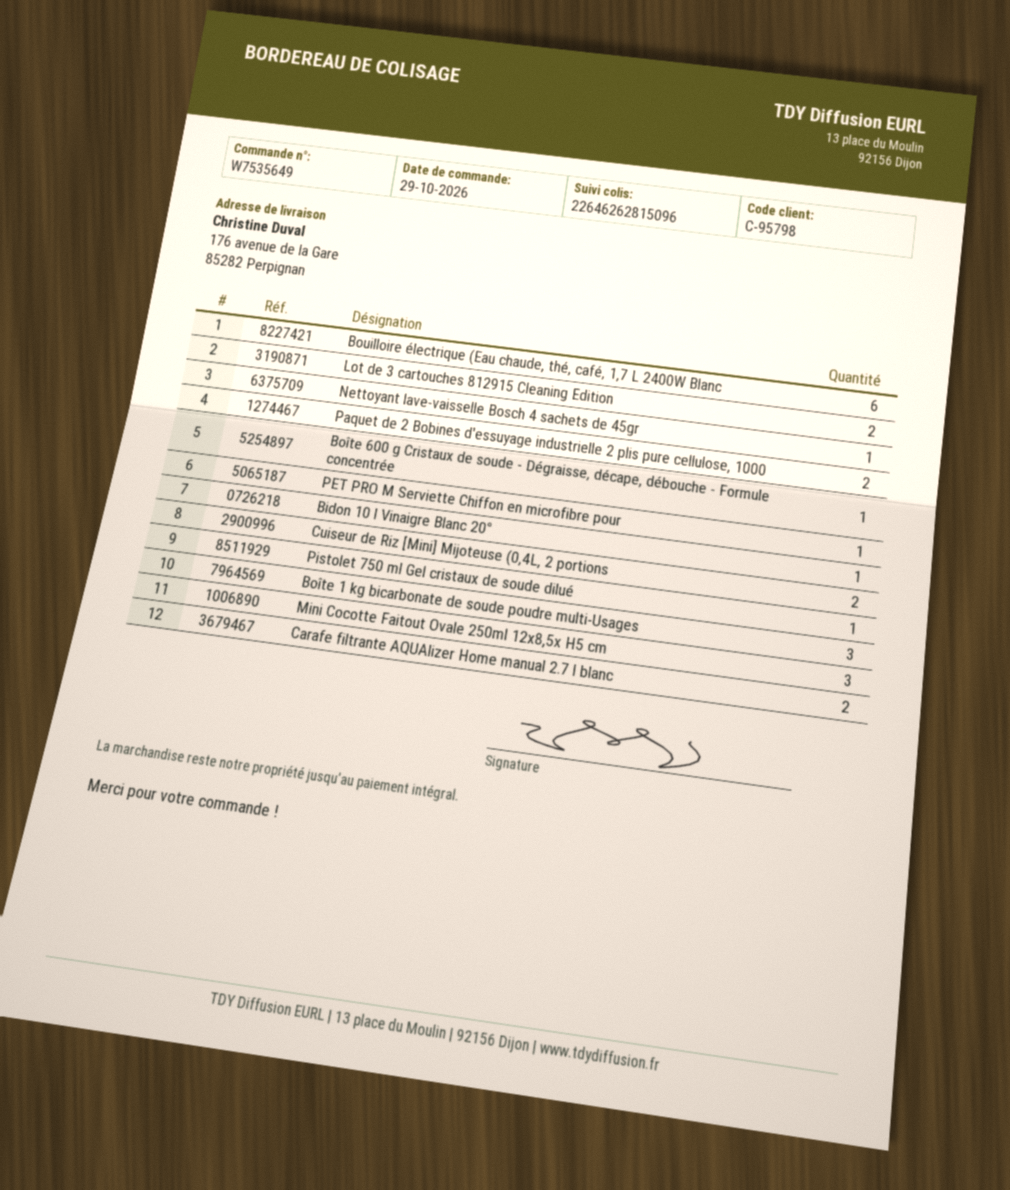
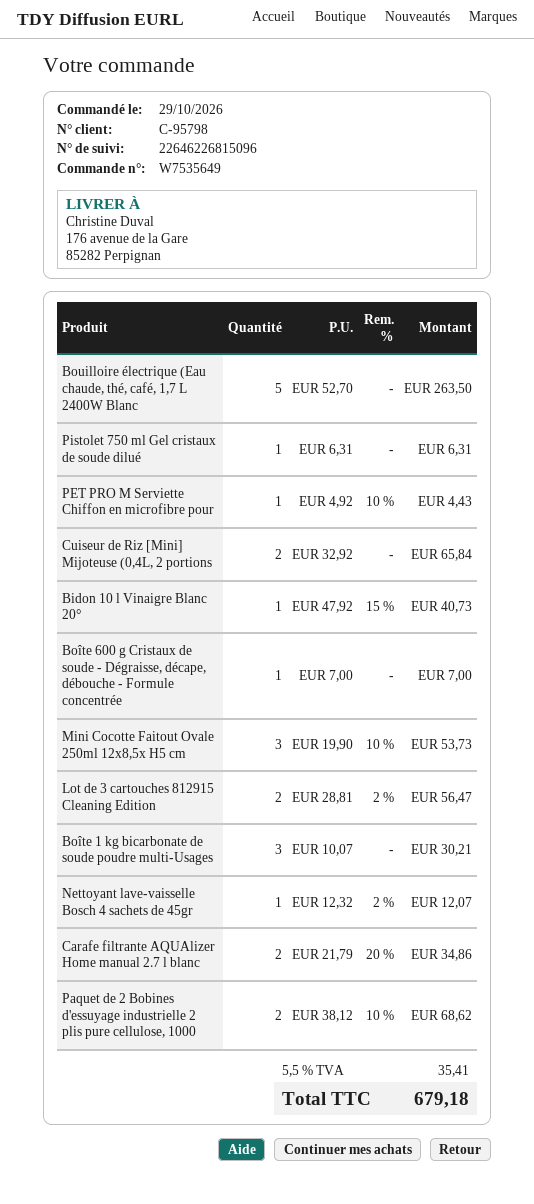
tracking number: 22646262815096 -> 22646226815096
Bouilloire électrique (Eau chaude, thé, café, 1,7 L 2400W Blanc: 6 -> 5

